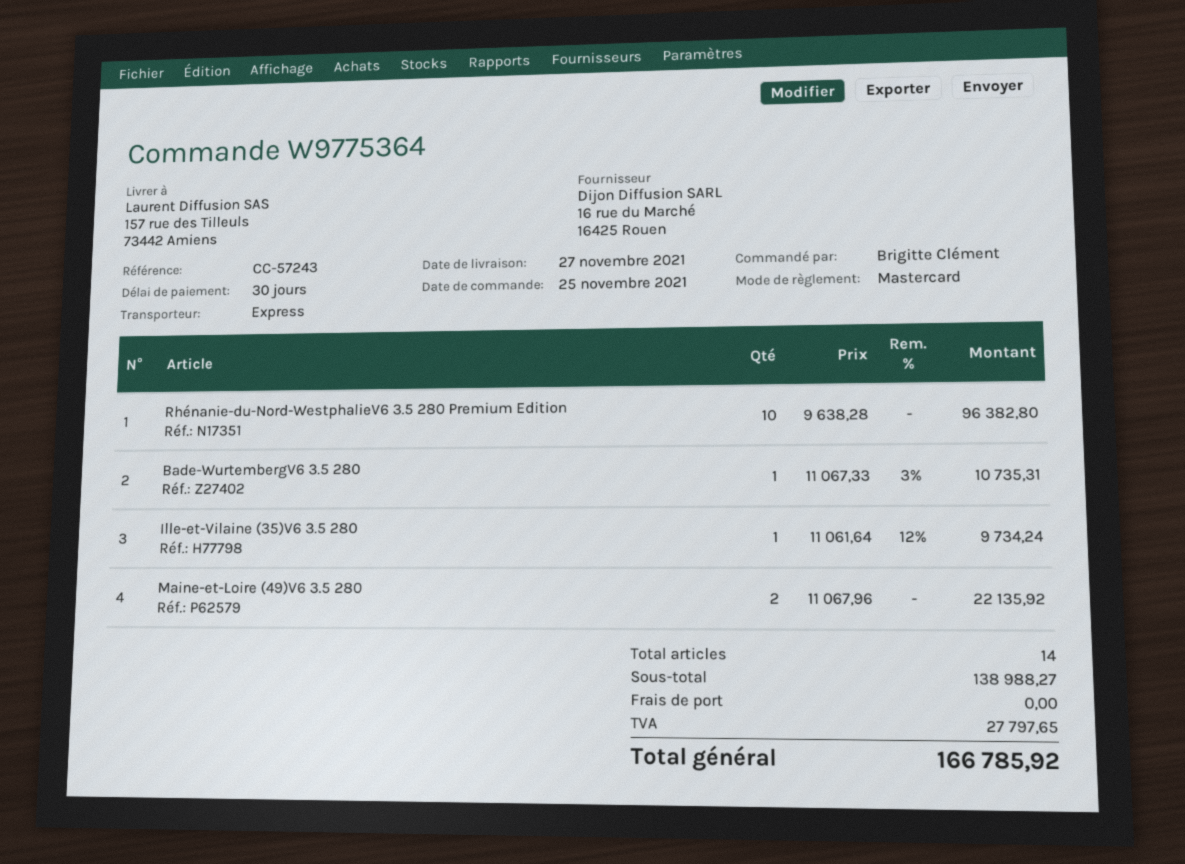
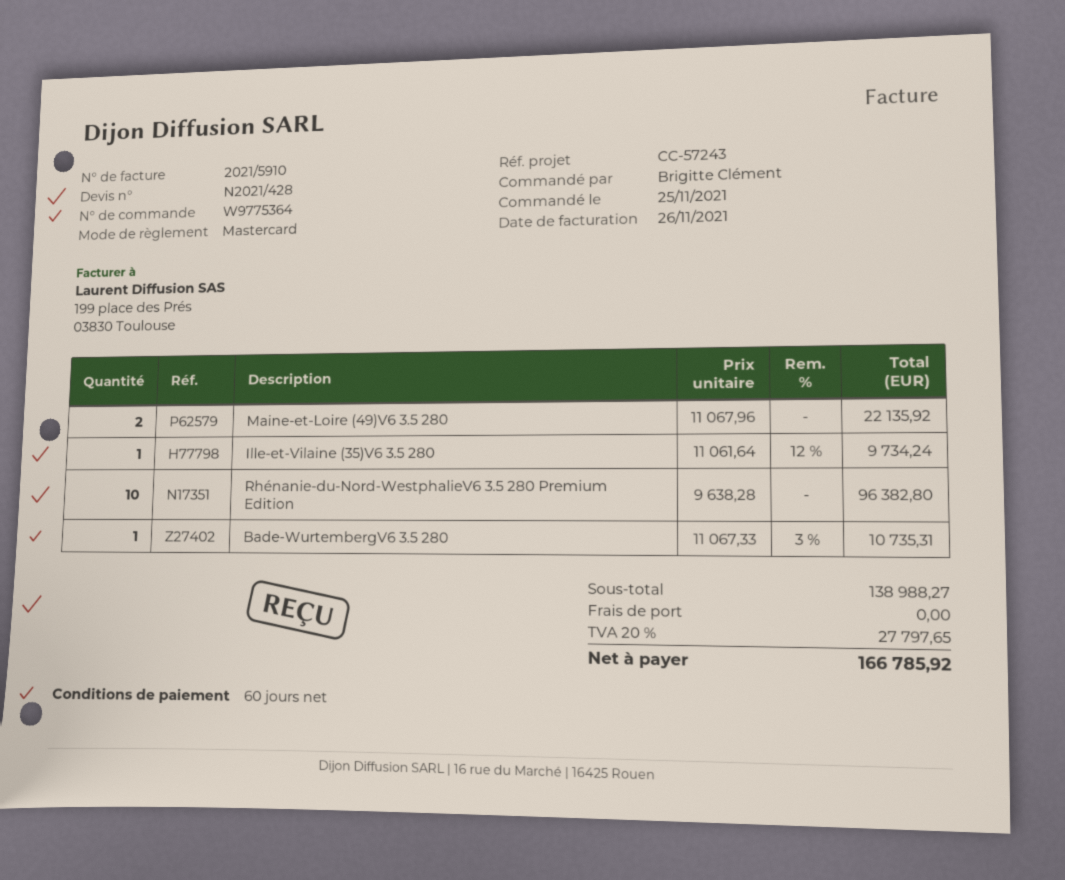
payment terms: 30 days -> 60 days

